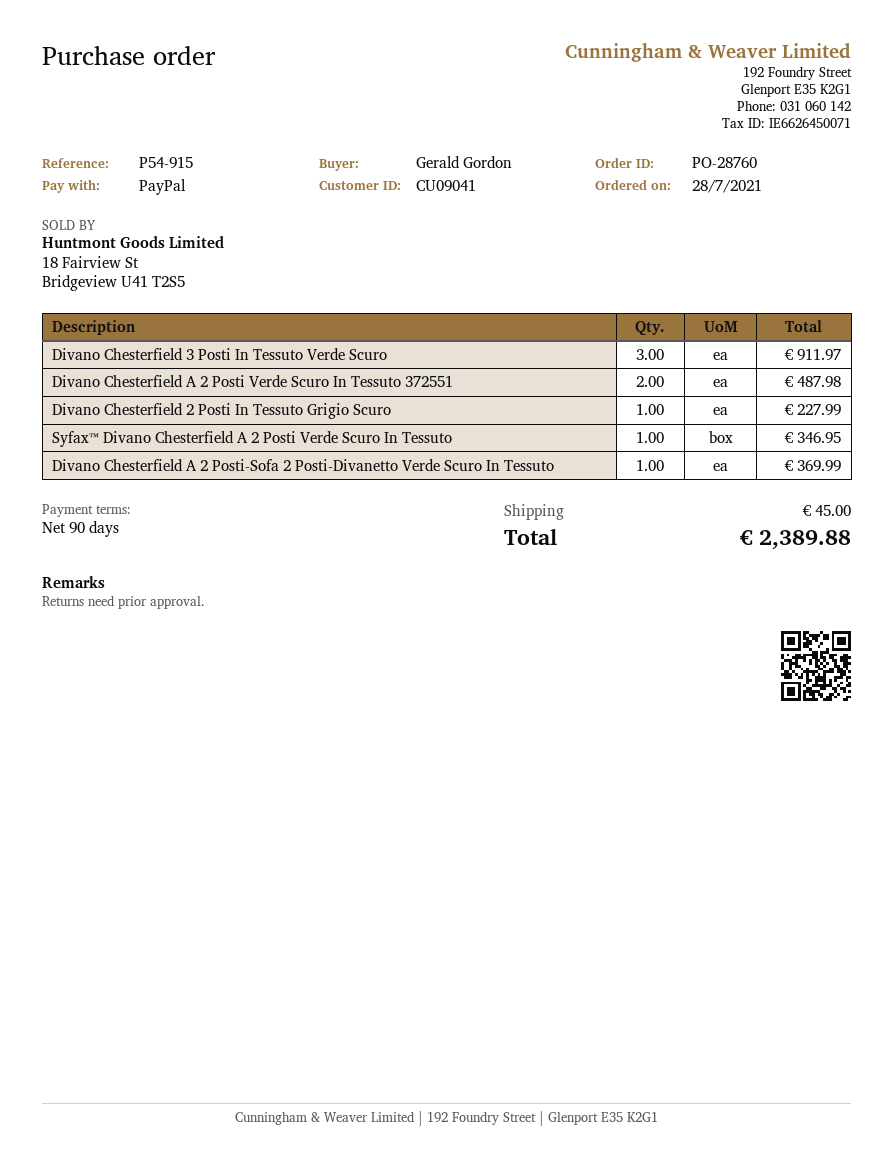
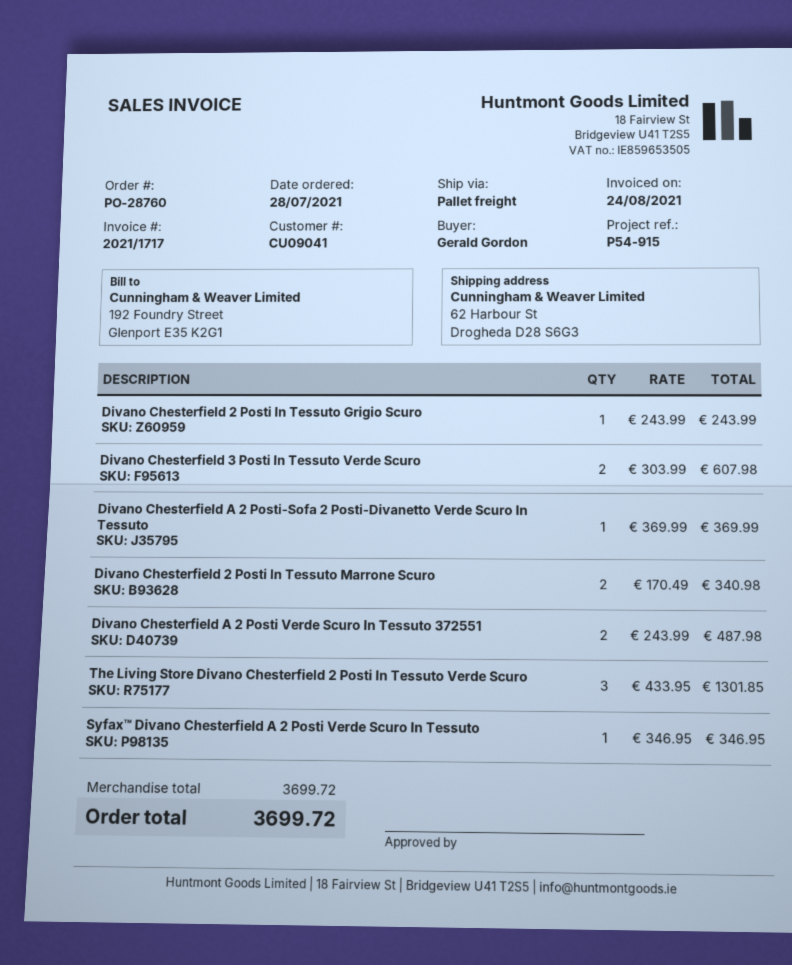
Divano Chesterfield 3 Posti In Tessuto Verde Scuro: 3 for 911.97 -> 2 for 607.98
Divano Chesterfield 2 Posti In Tessuto Grigio Scuro: 1 for 227.99 -> 1 for 243.99
Divano Chesterfield 2 Posti In Tessuto Marrone Scuro: none -> 2 for 340.98
The Living Store Divano Chesterfield 2 Posti In Tessuto Verde Scuro: none -> 3 for 1301.85
shipping: 45.00 -> none
total: 2389.88 -> 3699.72

